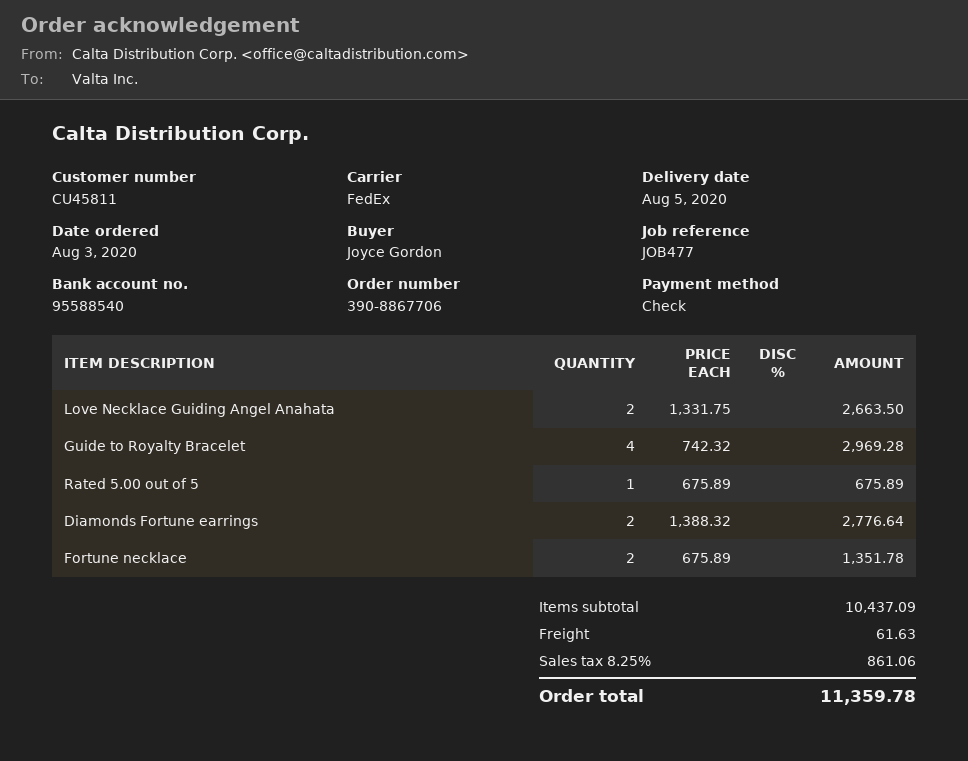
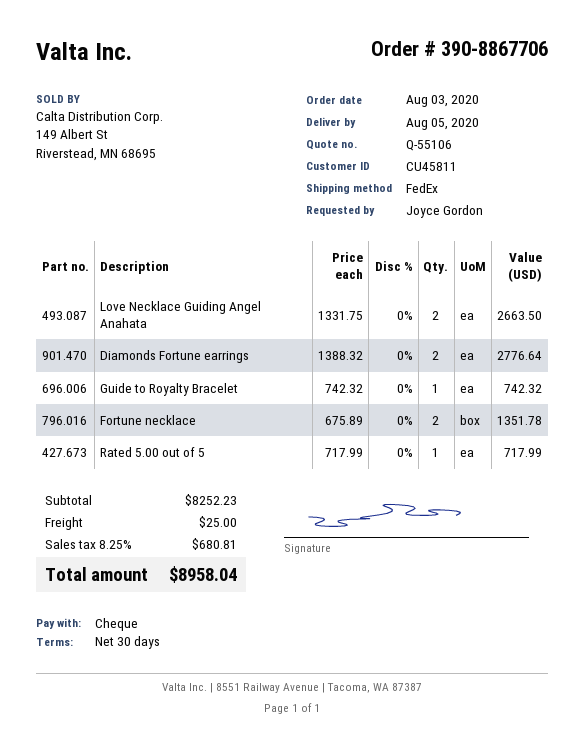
Guide to Royalty Bracelet: 4 x 742.32 = 2969.28 -> 1 x 742.32 = 742.32
Rated 5.00 out of 5: 1 x 675.89 = 675.89 -> 1 x 717.99 = 717.99
subtotal: 10437.09 -> 8252.23
shipping: 61.63 -> 25.00
tax: 8.25% = 861.06 -> 8.25% = 680.81
total: 11359.78 -> 8958.04

